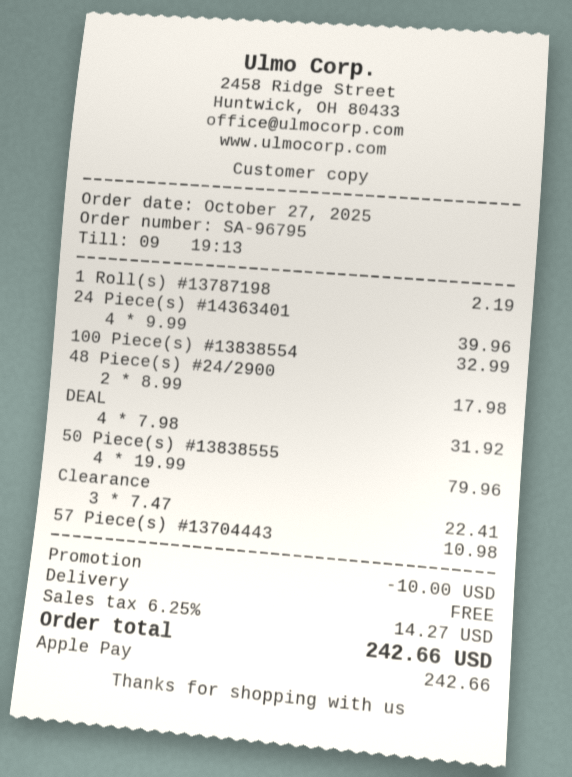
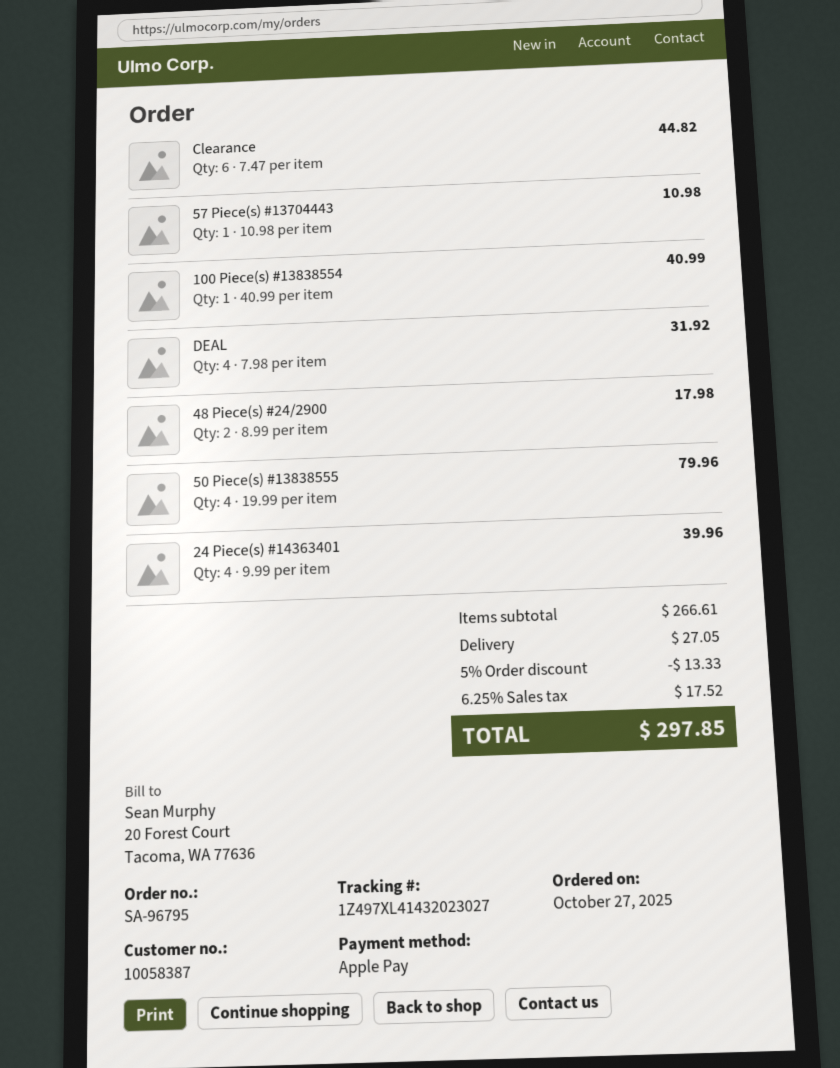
1 Roll(s) #13787198: 1 x 2.19 = 2.19 -> none
100 Piece(s) #13838554: 1 x 32.99 = 32.99 -> 1 x 40.99 = 40.99
Clearance: 3 x 7.47 = 22.41 -> 6 x 7.47 = 44.82
discount: 10.00 -> 13.33
shipping: 0.00 -> 27.05
tax: 6.25% = 14.27 -> 6.25% = 17.52
total: 242.66 -> 297.85

